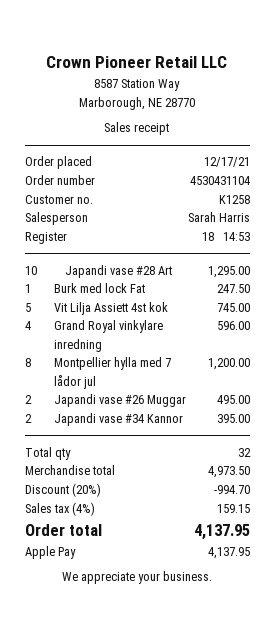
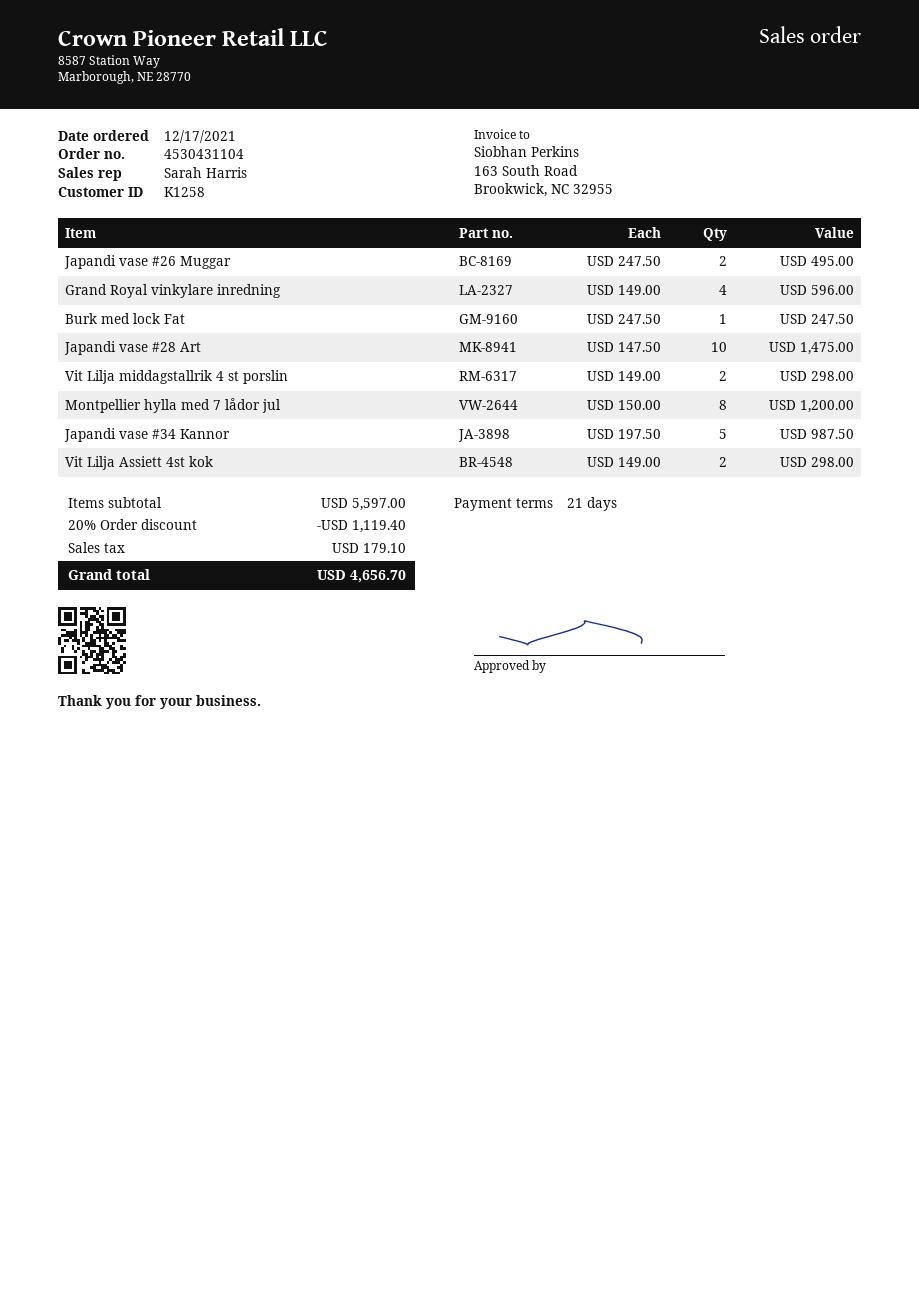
Japandi vase #28 Art: 10 for 1295.00 -> 10 for 1475.00
Vit Lilja Assiett 4st kok: 5 for 745.00 -> 2 for 298.00
Japandi vase #34 Kannor: 2 for 395.00 -> 5 for 987.50
Vit Lilja middagstallrik 4 st porslin: none -> 2 for 298.00
subtotal: 4973.50 -> 5597.00
discount: 20% = 994.70 -> 20% = 1119.40
tax: 159.15 -> 179.10
total: 4137.95 -> 4656.70

